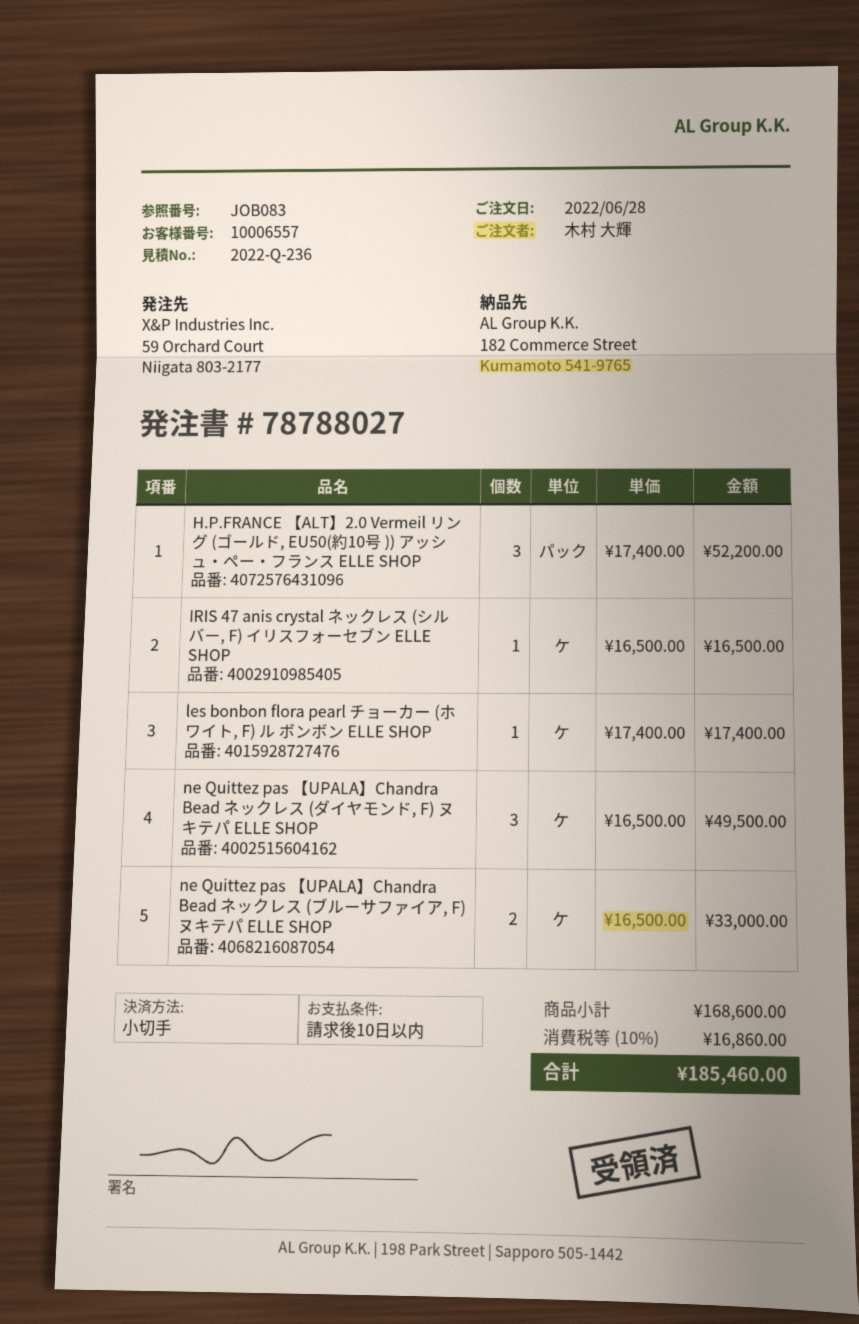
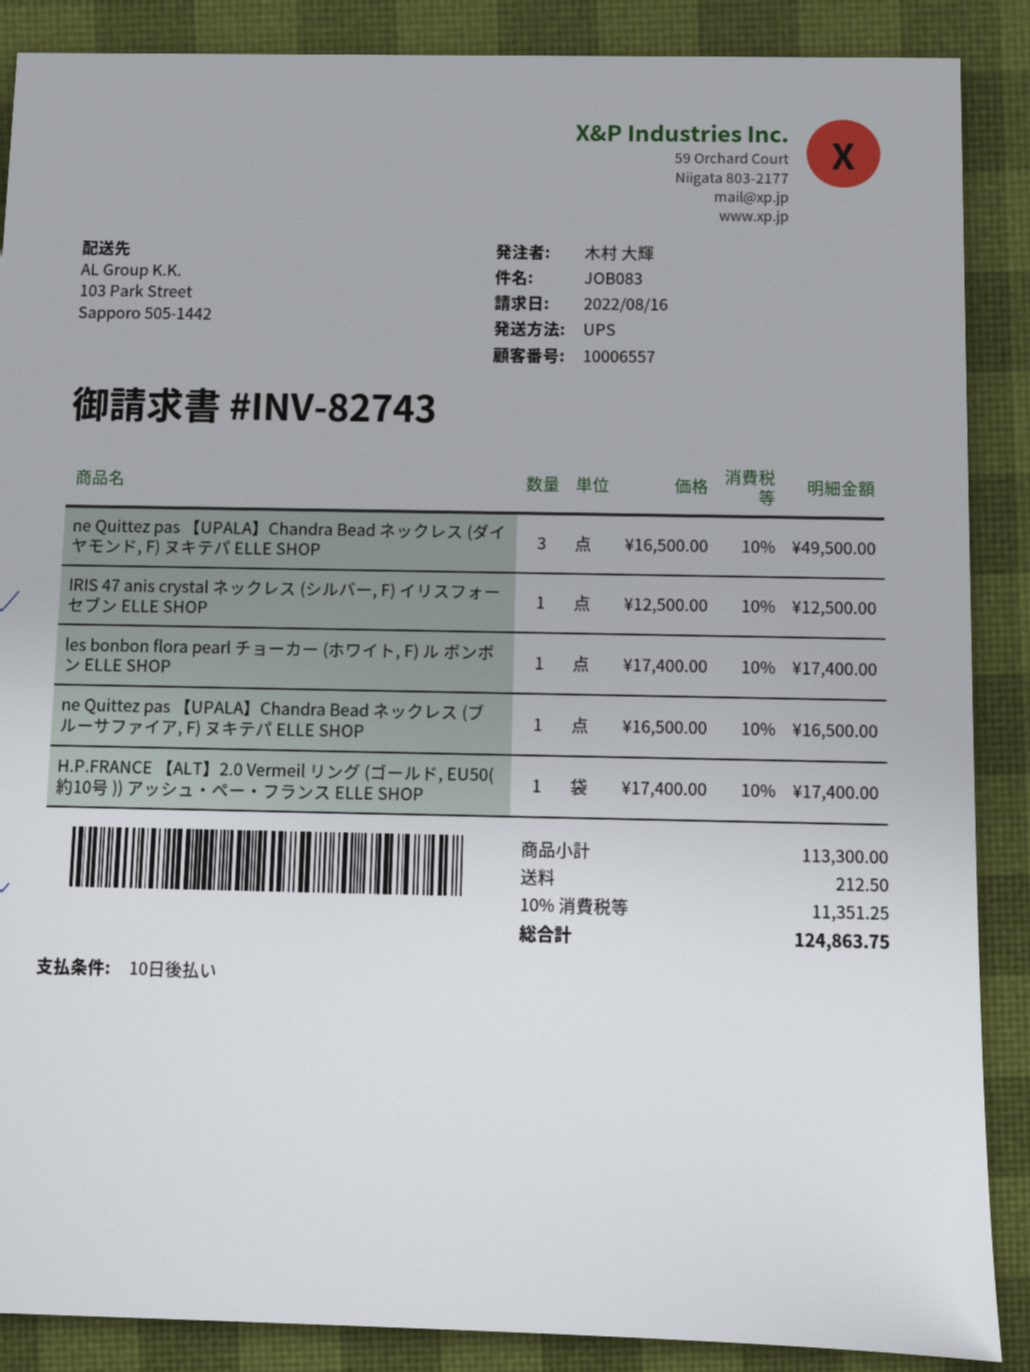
ship to: 182 Commerce Street, Kumamoto 541-9765 -> 103 Park Street, Sapporo 505-1442
H.P.FRANCE 【ALT】2.0 Vermeil リング (ゴールド, EU50(約10号 )) アッシュ・ペー・フランス ELLE SHOP: 3 x 17400.00 = 52200.00 -> 1 x 17400.00 = 17400.00
IRIS 47 anis crystal ネックレス (シルバー, F) イリスフォーセブン ELLE SHOP: 1 x 16500.00 = 16500.00 -> 1 x 12500.00 = 12500.00
ne Quittez pas 【UPALA】Chandra Bead ネックレス (ブルーサファイア, F) ヌキテパ ELLE SHOP: 2 x 16500.00 = 33000.00 -> 1 x 16500.00 = 16500.00
subtotal: 168600.00 -> 113300.00
shipping: none -> 212.50
tax: 10% = 16860.00 -> 10% = 11351.25
total: 185460.00 -> 124863.75

